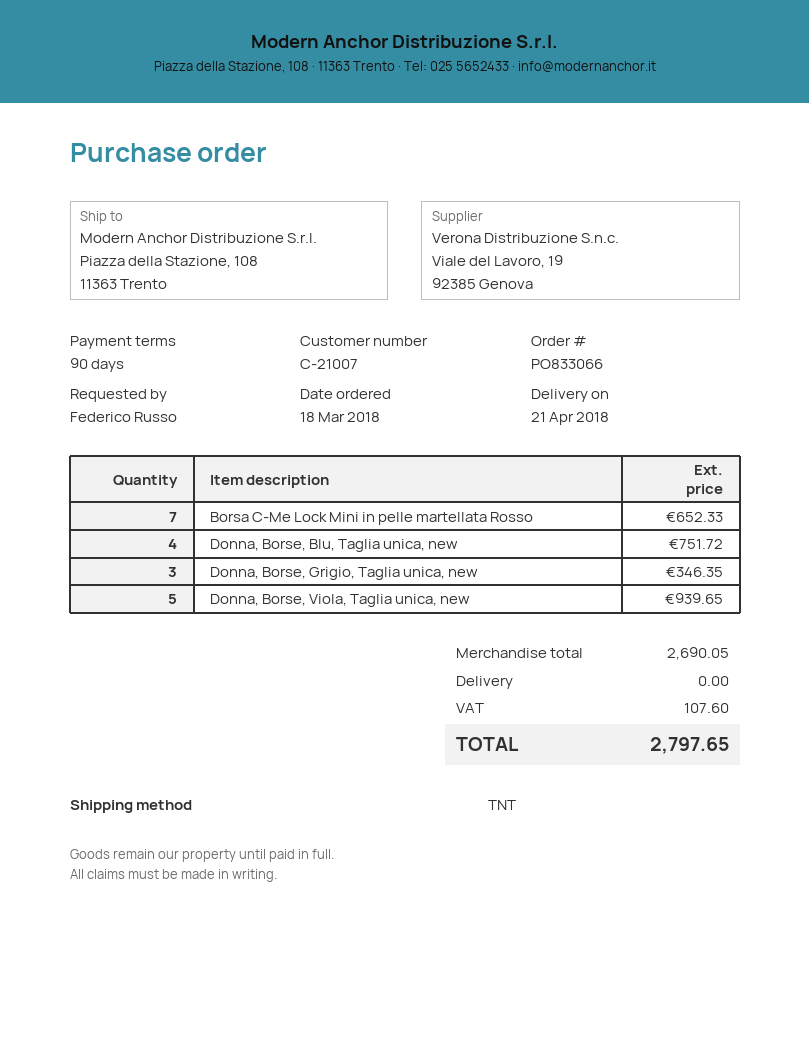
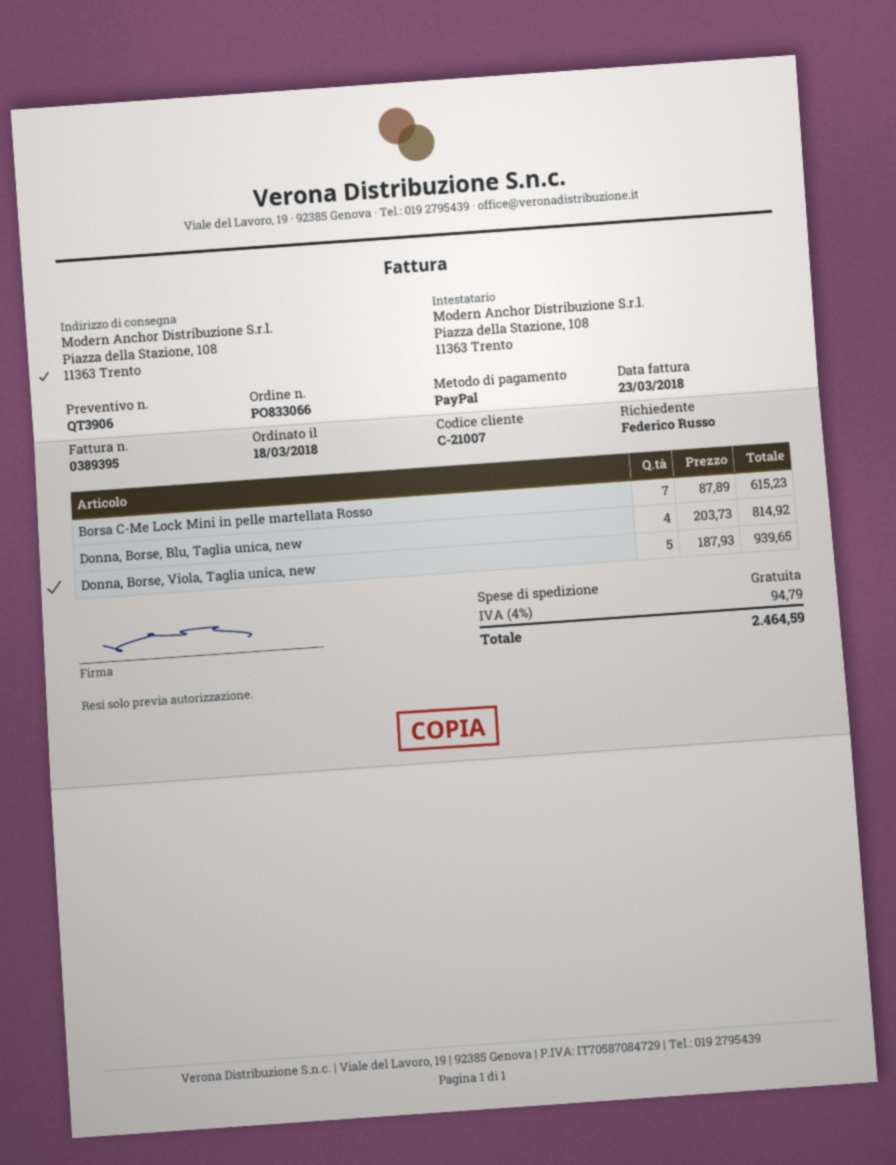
Borsa C-Me Lock Mini in pelle martellata Rosso: 7 for 652.33 -> 7 for 615.23
Donna, Borse, Blu, Taglia unica, new: 4 for 751.72 -> 4 for 814.92
Donna, Borse, Grigio, Taglia unica, new: 3 for 346.35 -> none
tax: 107.60 -> 94.79
total: 2797.65 -> 2464.59

